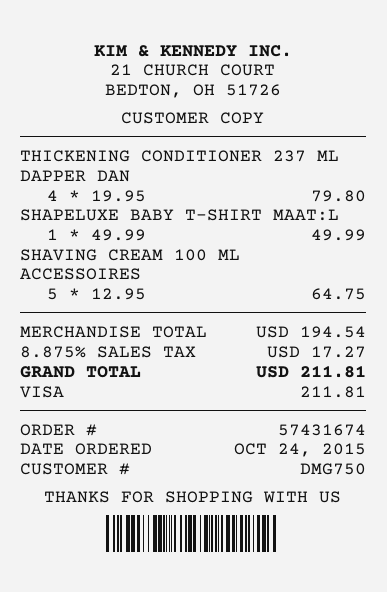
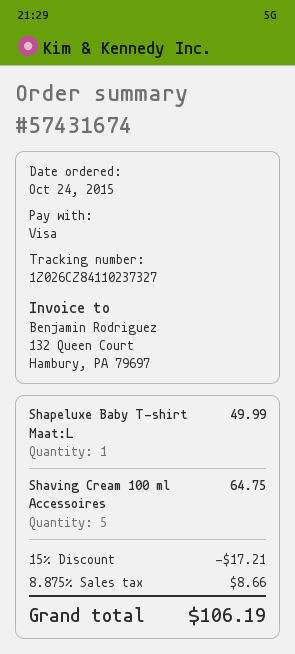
THICKENING CONDITIONER 237 ML DAPPER DAN: 4 for 79.80 -> none
discount: none -> 15% = 17.21
tax: 8.875% = 17.27 -> 8.875% = 8.66
total: 211.81 -> 106.19

